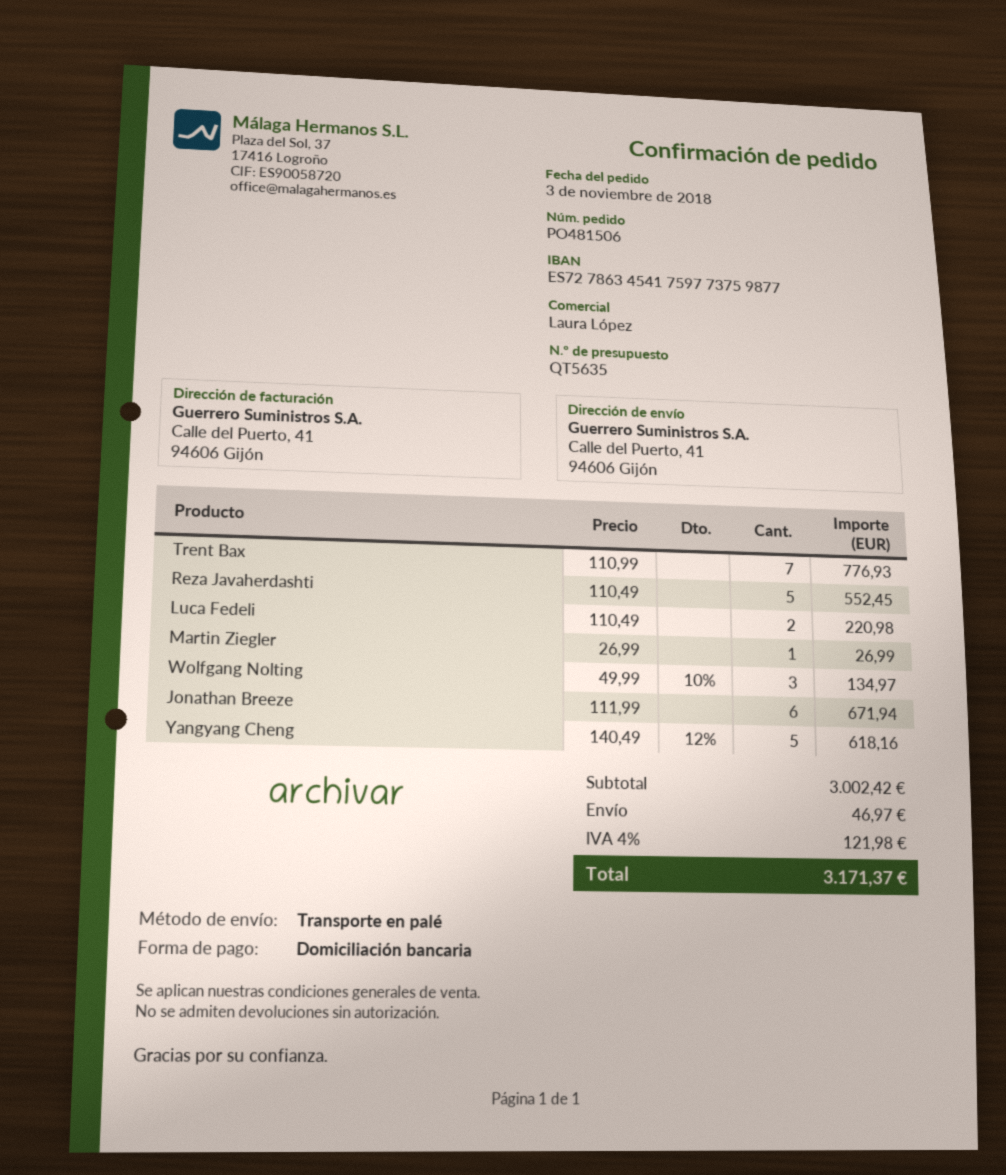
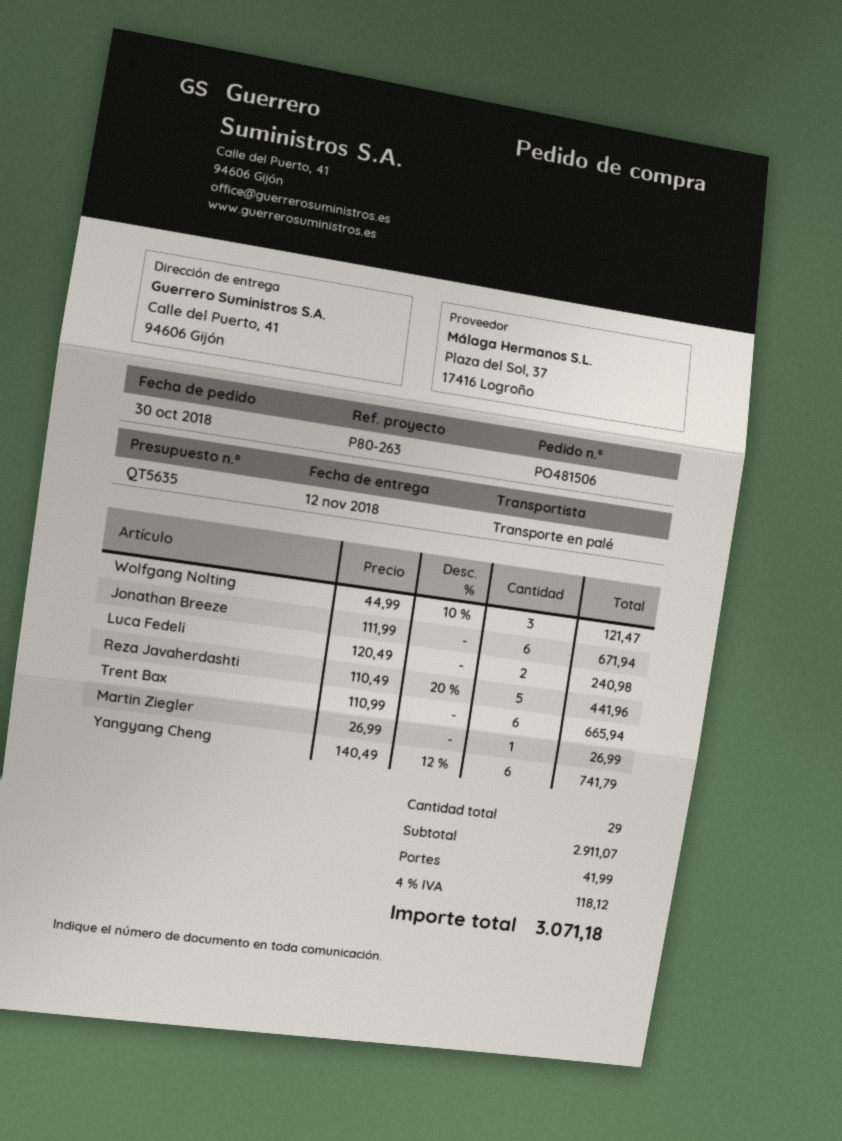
order date: 2018-11-03 -> 2018-10-30
Trent Bax: 7 x 110.99 = 776.93 -> 6 x 110.99 = 665.94
Reza Javaherdashti: 5 x 110.49 = 552.45 -> 5 x 110.49 - 20% = 441.96
Luca Fedeli: 2 x 110.49 = 220.98 -> 2 x 120.49 = 240.98
Wolfgang Nolting: 3 x 49.99 - 10% = 134.97 -> 3 x 44.99 - 10% = 121.47
Yangyang Cheng: 5 x 140.49 - 12% = 618.16 -> 6 x 140.49 - 12% = 741.79
subtotal: 3002.42 -> 2911.07
shipping: 46.97 -> 41.99
tax: 4% = 121.98 -> 4% = 118.12
total: 3171.37 -> 3071.18

